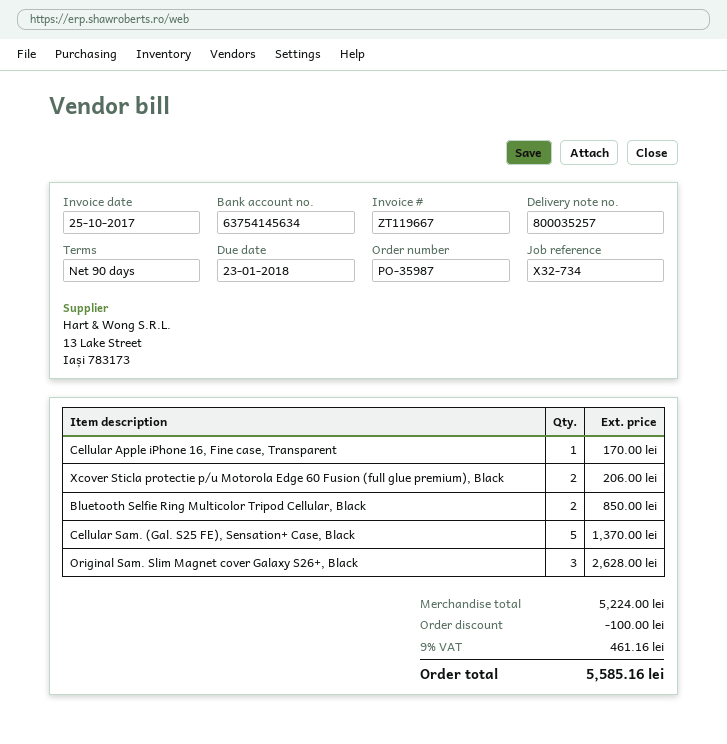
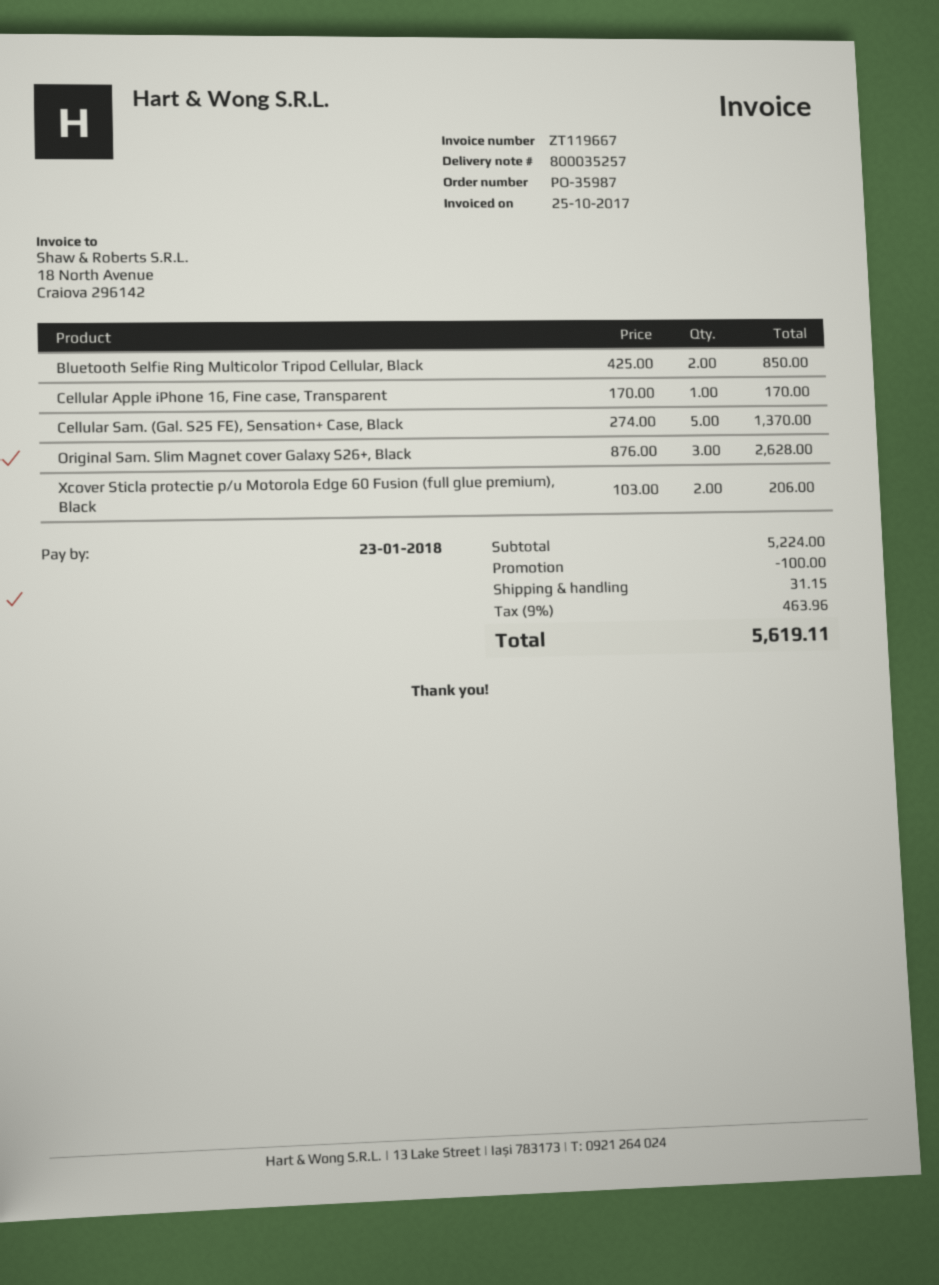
shipping: none -> 31.15
tax: 9% = 461.16 -> 9% = 463.96
total: 5585.16 -> 5619.11

